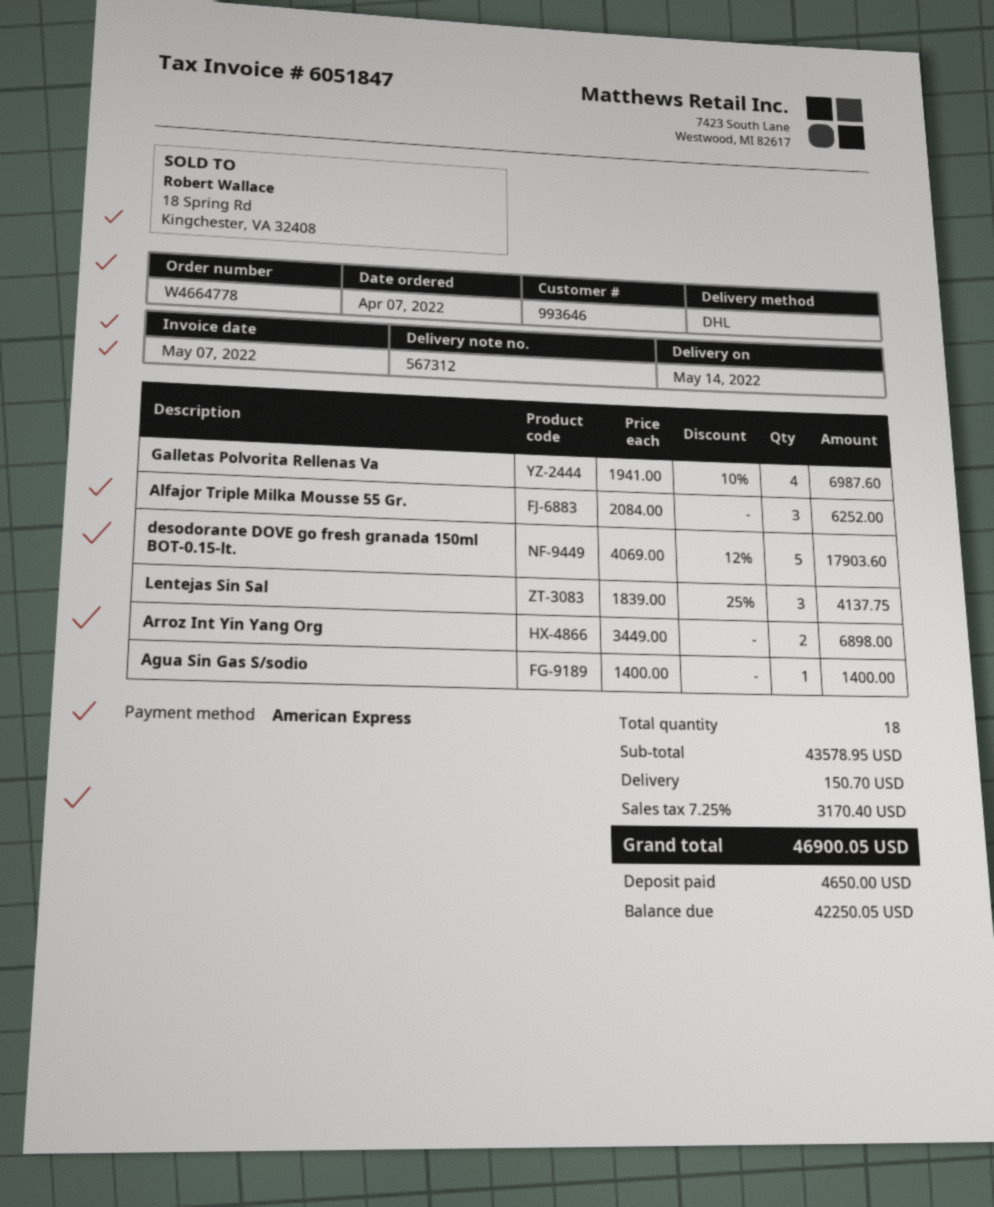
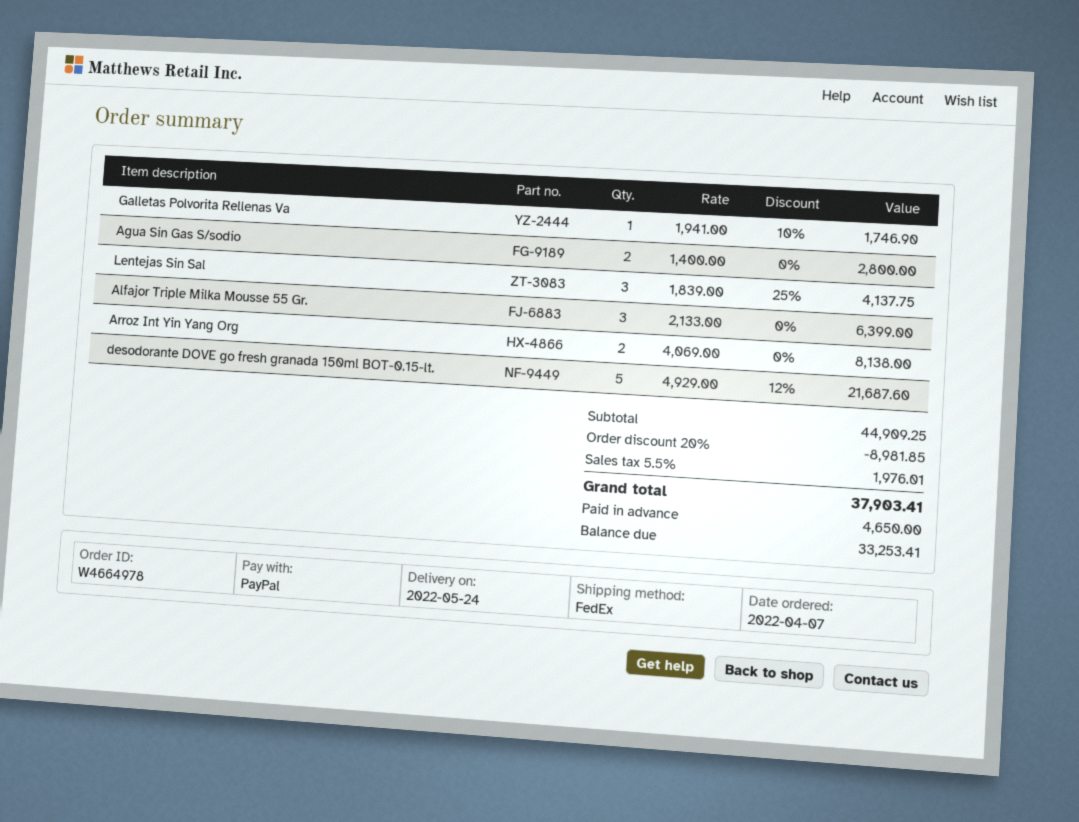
order number: W4664778 -> W4664978
delivery date: 2022-05-14 -> 2022-05-24
payment method: American Express -> PayPal
shipping method: DHL -> FedEx
Galletas Polvorita Rellenas Va: 4 x 1941.00 - 10% = 6987.60 -> 1 x 1941.00 - 10% = 1746.90
Alfajor Triple Milka Mousse 55 Gr.: 3 x 2084.00 = 6252.00 -> 3 x 2133.00 = 6399.00
desodorante DOVE go fresh granada 150ml BOT-0.15-lt.: 5 x 4069.00 - 12% = 17903.60 -> 5 x 4929.00 - 12% = 21687.60
Arroz Int Yin Yang Org: 2 x 3449.00 = 6898.00 -> 2 x 4069.00 = 8138.00
Agua Sin Gas S/sodio: 1 x 1400.00 = 1400.00 -> 2 x 1400.00 = 2800.00
subtotal: 43578.95 -> 44909.25
discount: none -> 20% = 8981.85
shipping: 150.70 -> none
tax: 7.25% = 3170.40 -> 5.5% = 1976.01
total: 46900.05 -> 37903.41
balance: 42250.05 -> 33253.41

